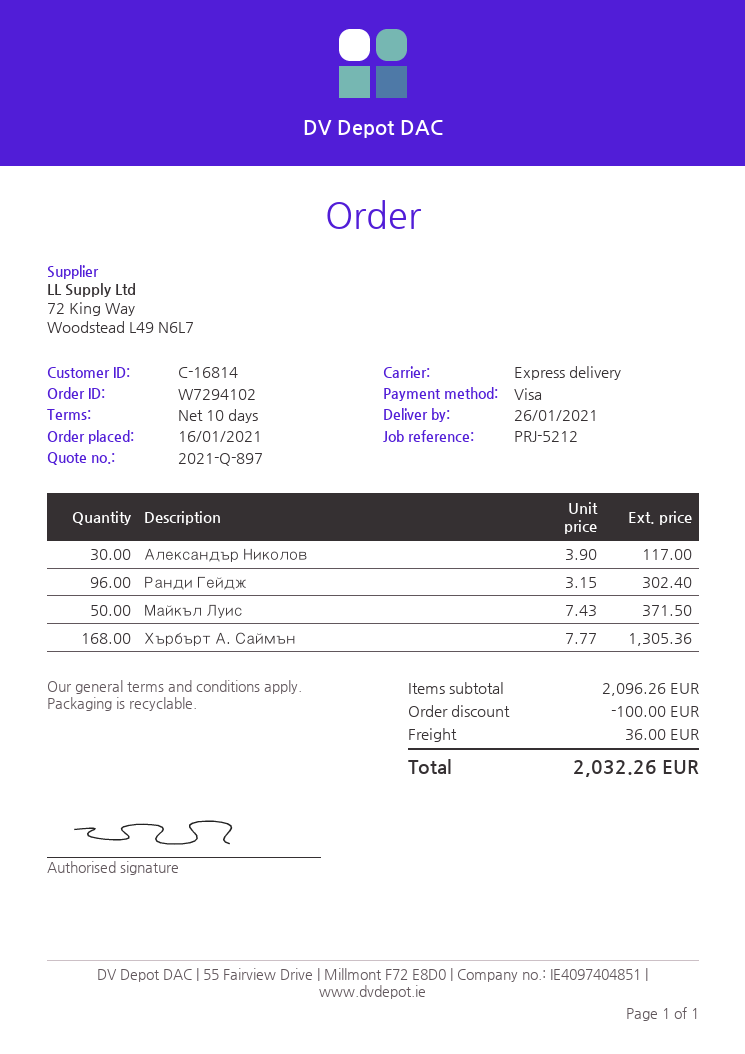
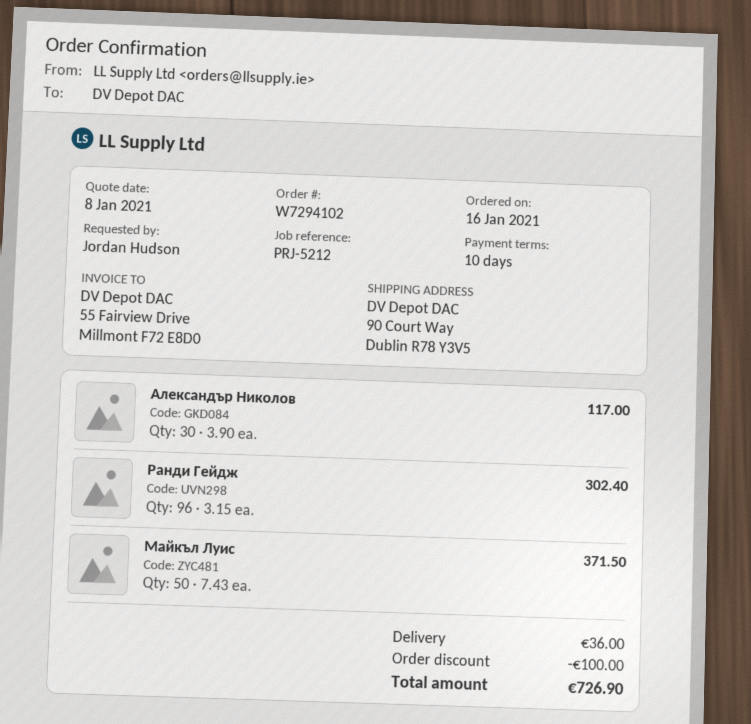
Хърбърт А. Саймън: 168 x 7.77 = 1305.36 -> none
total: 2032.26 -> 726.90

